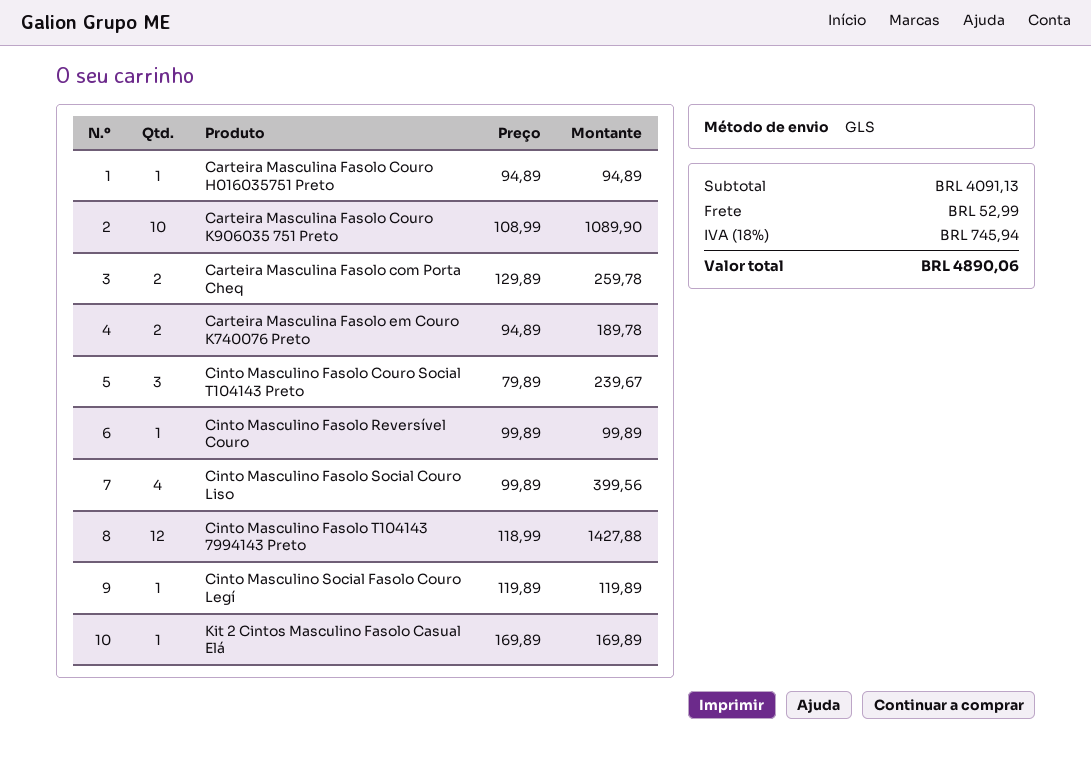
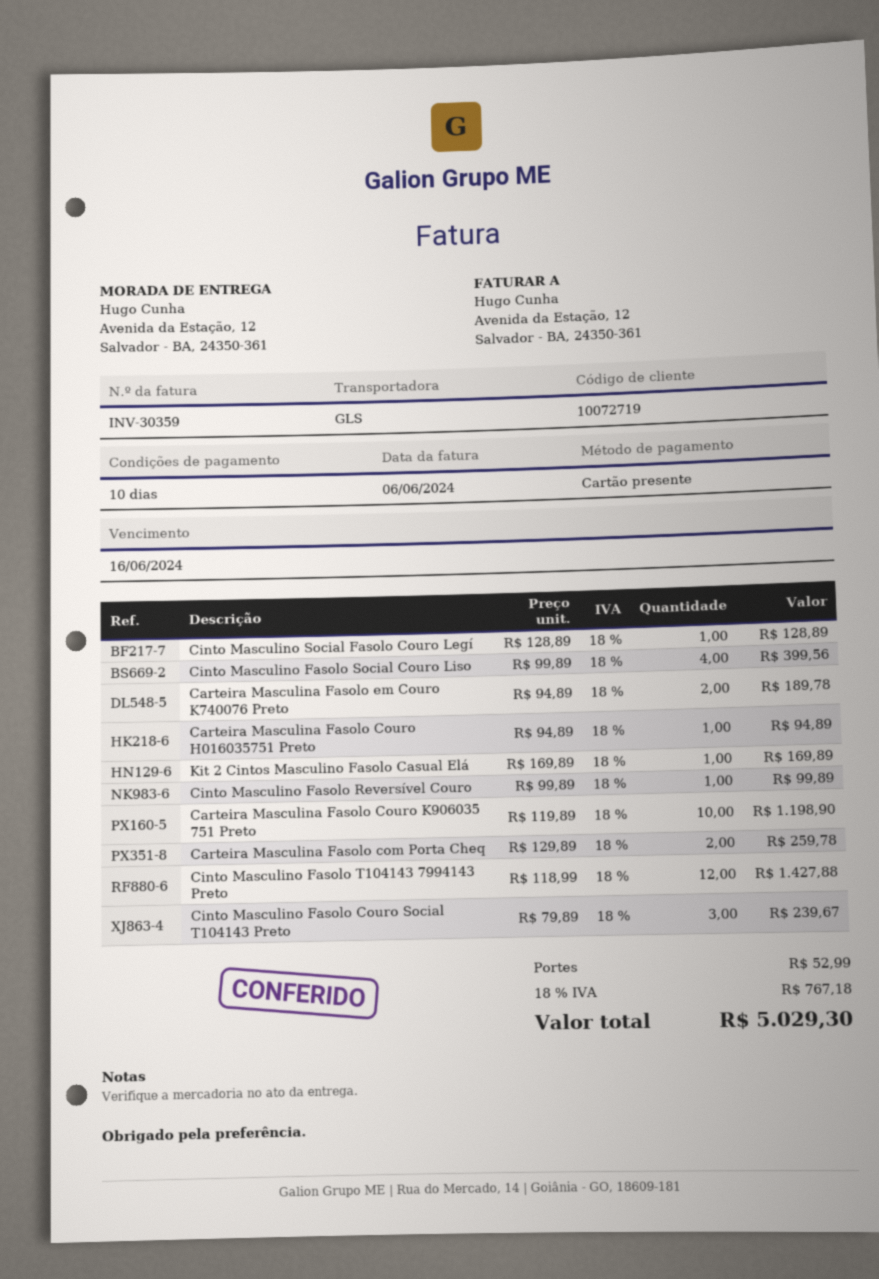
Carteira Masculina Fasolo Couro K906035 751 Preto: 10 x 108.99 = 1089.90 -> 10 x 119.89 = 1198.90
Cinto Masculino Social Fasolo Couro Legí: 1 x 119.89 = 119.89 -> 1 x 128.89 = 128.89
tax: 18% = 745.94 -> 18% = 767.18
total: 4890.06 -> 5029.30

